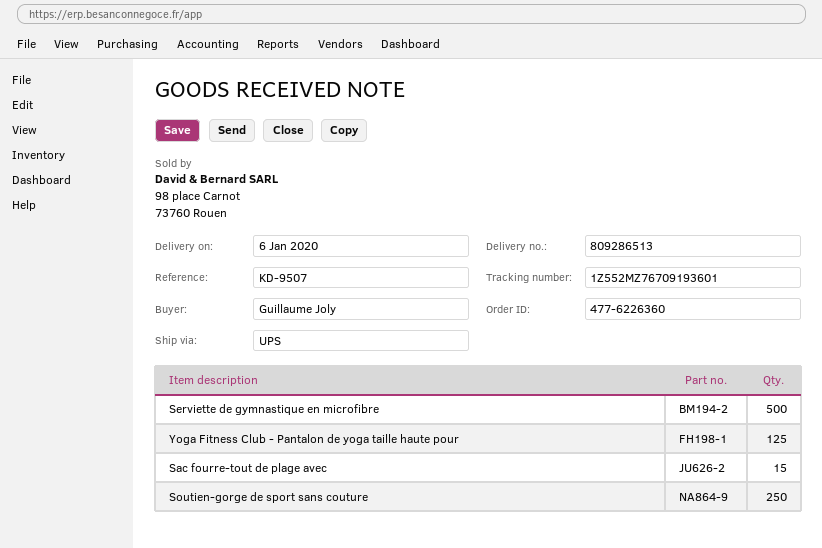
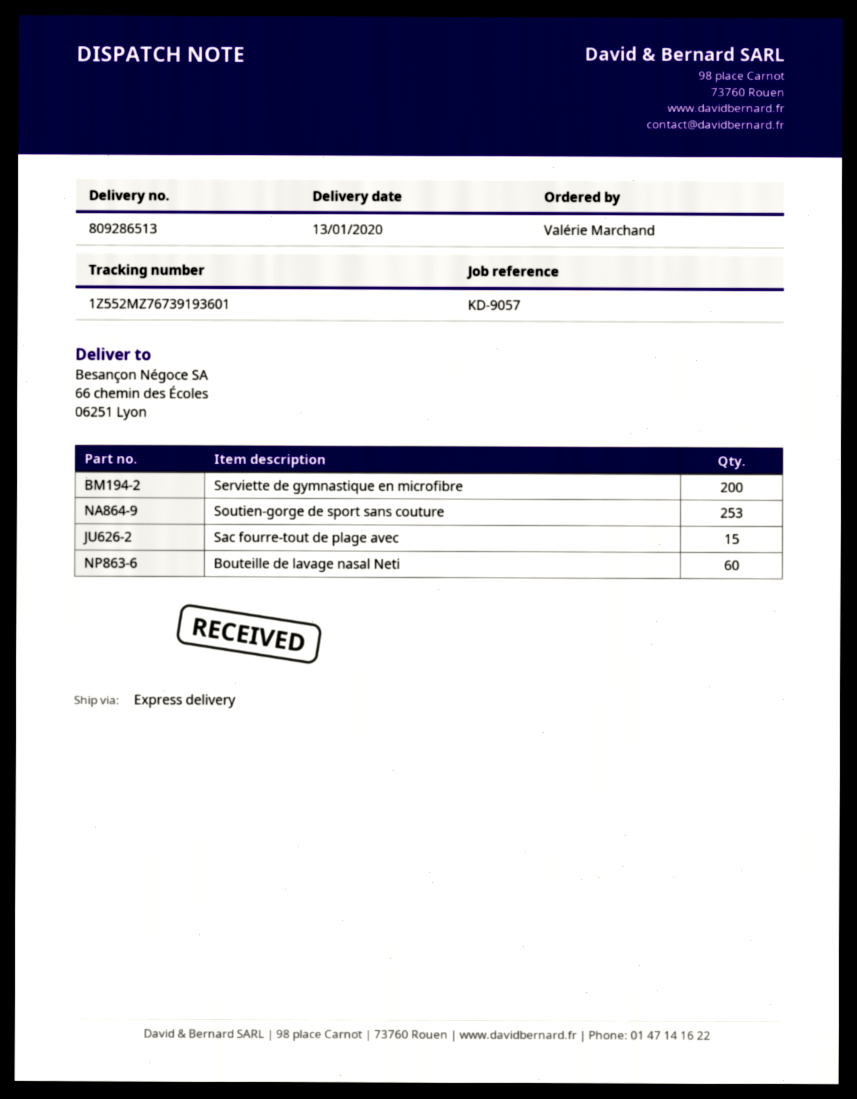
delivery date: 2020-01-06 -> 2020-01-13
reference: KD-9507 -> KD-9057
ordered by: Guillaume Joly -> Valérie Marchand
shipping method: UPS -> express
tracking number: 1Z552MZ76709193601 -> 1Z552MZ76739193601
Serviette de gymnastique en microfibre: 500 -> 200
Yoga Fitness Club - Pantalon de yoga taille haute pour: 125 -> none
Soutien-gorge de sport sans couture: 250 -> 253
Bouteille de lavage nasal Neti: none -> 60

